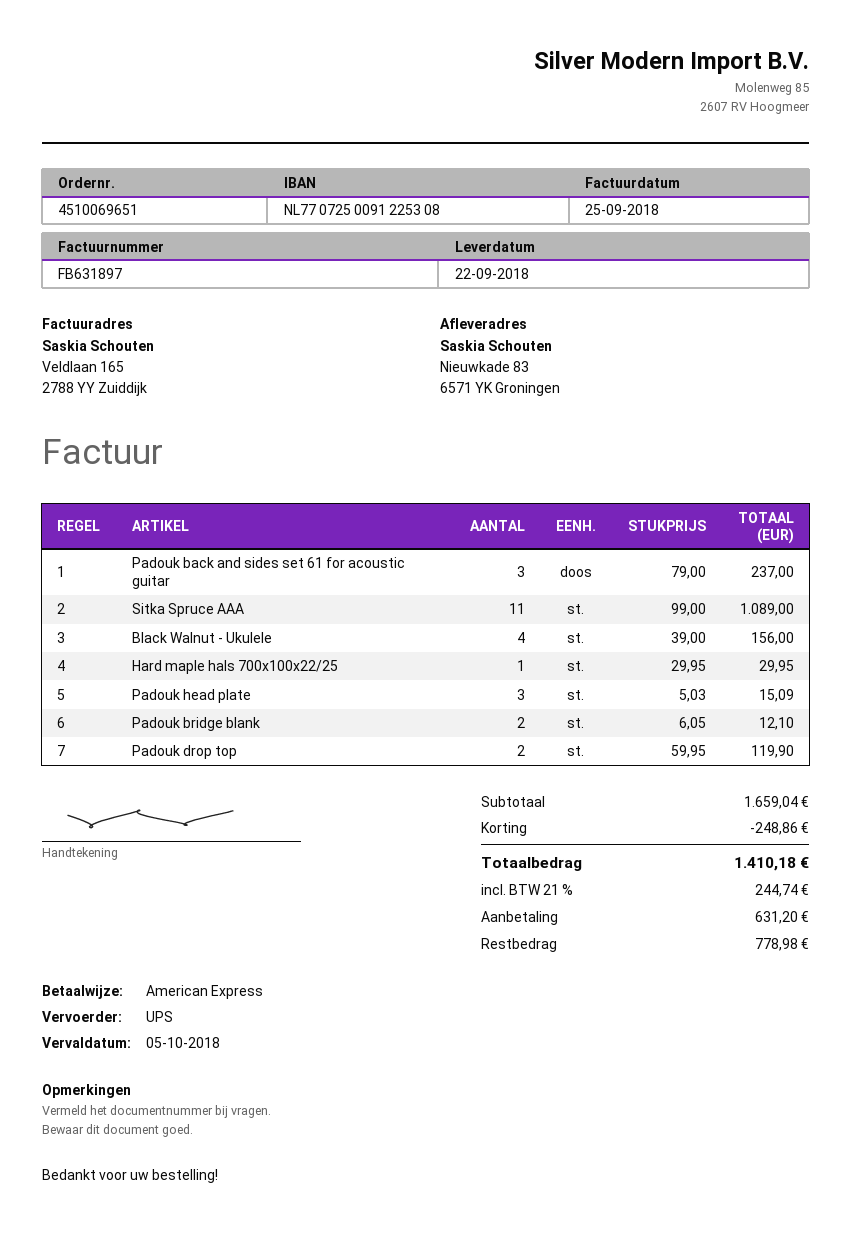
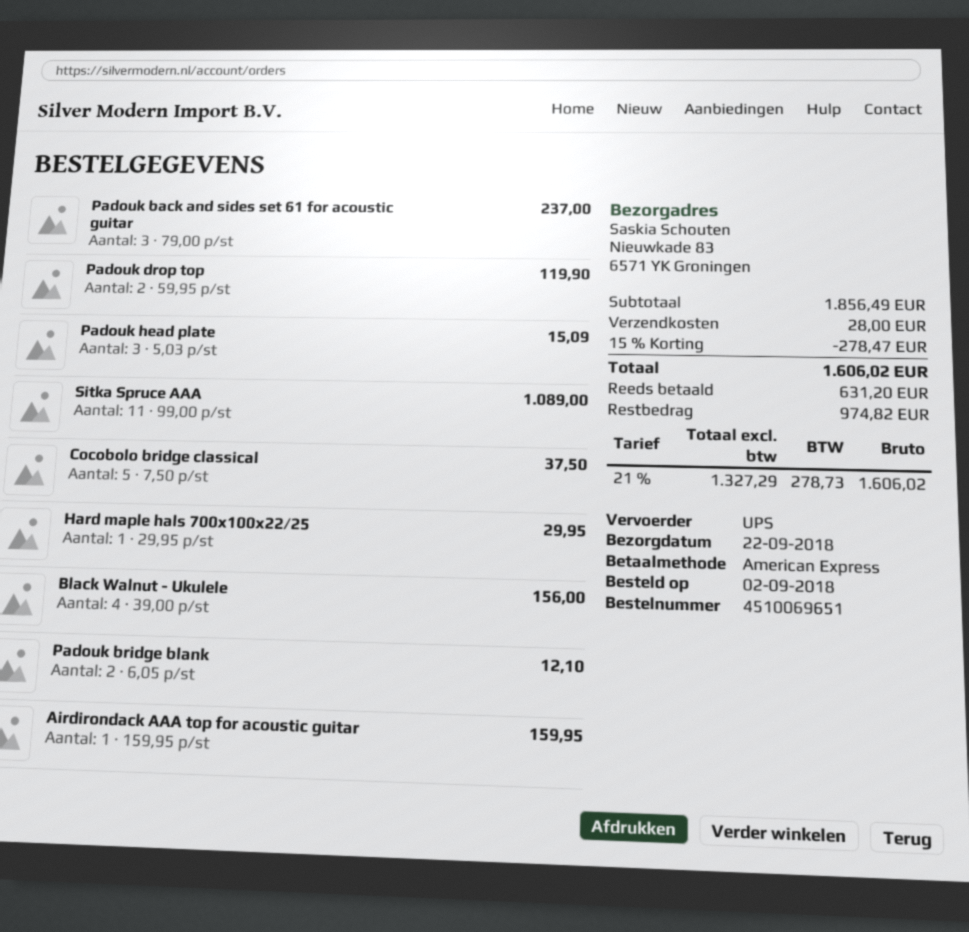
Cocobolo bridge classical: none -> 5 x 7.50 = 37.50
Airdirondack AAA top for acoustic guitar: none -> 1 x 159.95 = 159.95
subtotal: 1659.04 -> 1856.49
discount: 248.86 -> 278.47
shipping: none -> 28.00
tax: 21% = 244.74 -> 21% = 278.73
total: 1410.18 -> 1606.02
balance: 778.98 -> 974.82

